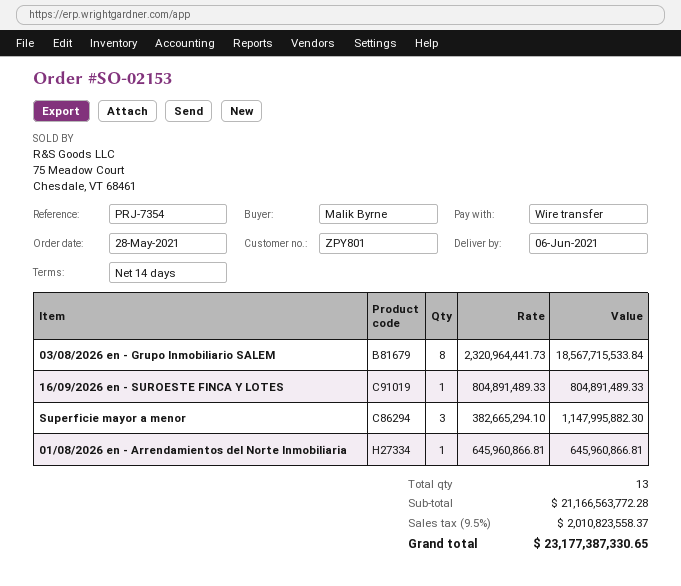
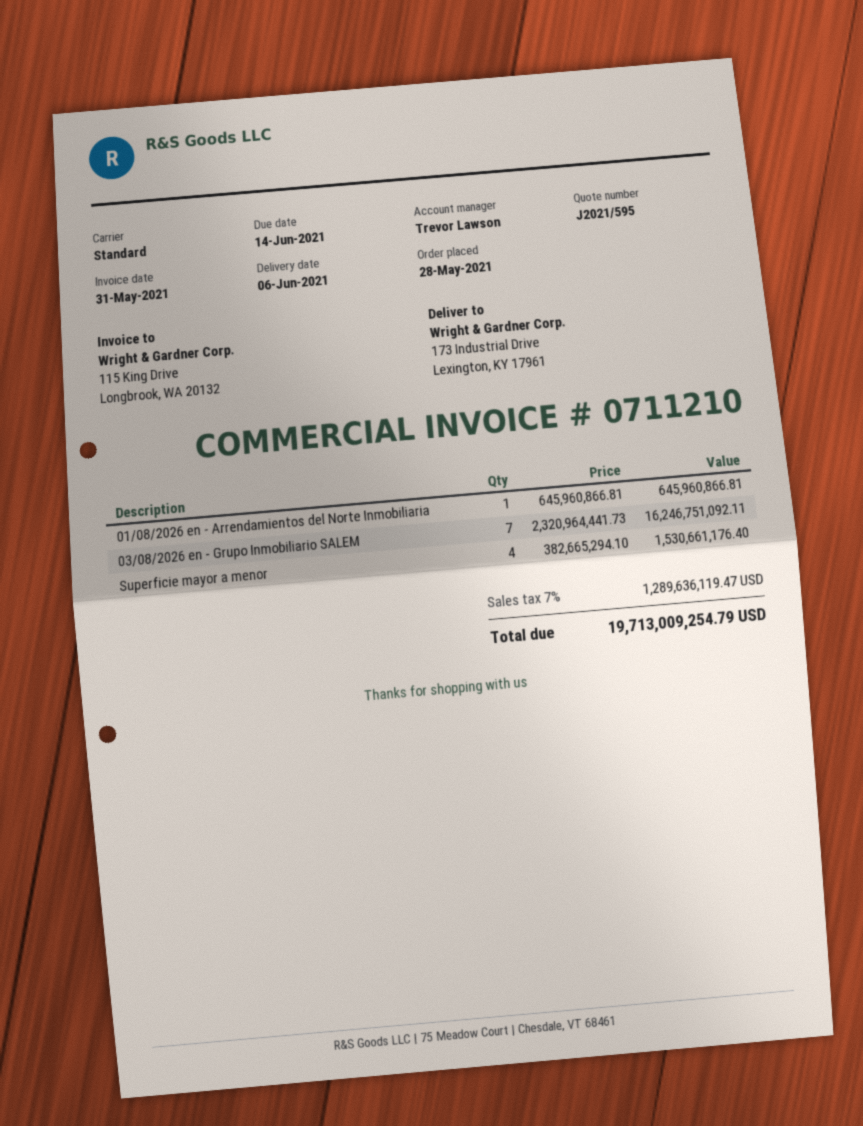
03/08/2026 en - Grupo Inmobiliario SALEM: 8 x 2320964441.73 = 18567715533.84 -> 7 x 2320964441.73 = 16246751092.11
16/09/2026 en - SUROESTE FINCA Y LOTES: 1 x 804891489.33 = 804891489.33 -> none
Superficie mayor a menor: 3 x 382665294.10 = 1147995882.30 -> 4 x 382665294.10 = 1530661176.40
tax: 9.5% = 2010823558.37 -> 7% = 1289636119.47
total: 23177387330.65 -> 19713009254.79

